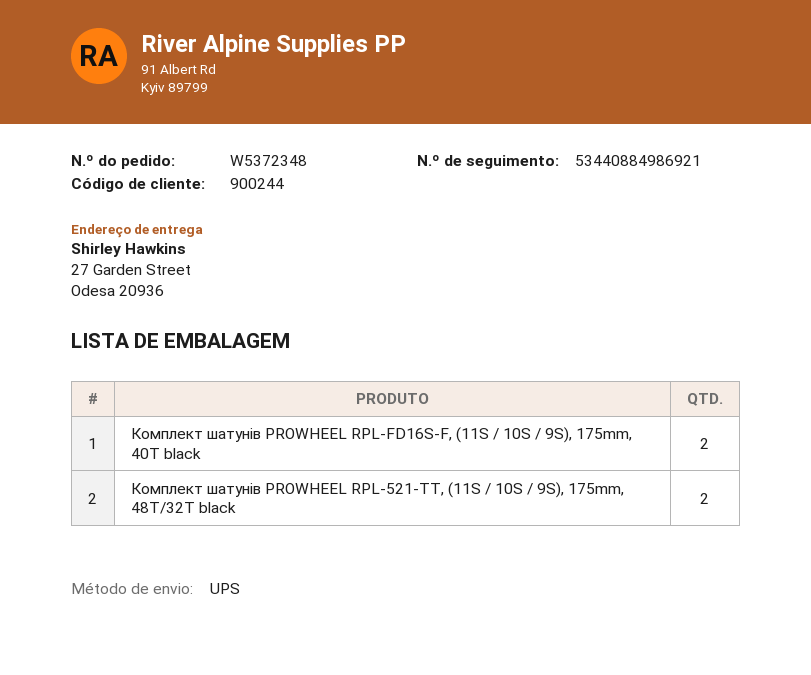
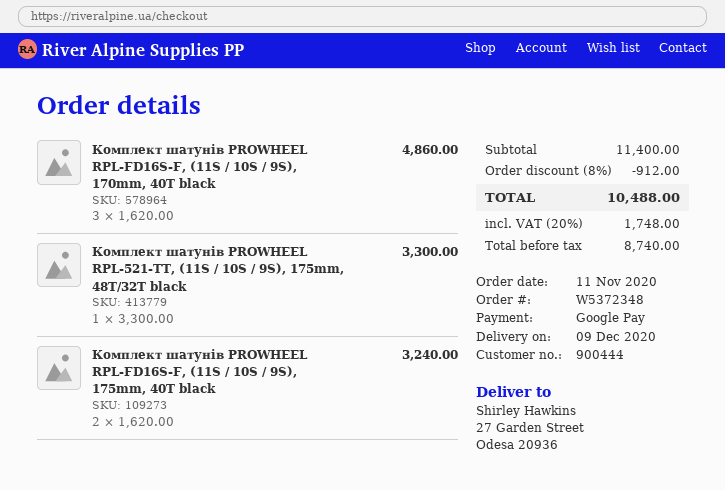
customer number: 900244 -> 900444
Комплект шатунів PROWHEEL RPL-521-TT, (11S / 10S / 9S), 175mm, 48T/32T black: 2 -> 1
Комплект шатунів PROWHEEL RPL-FD16S-F, (11S / 10S / 9S), 170mm, 40T black: none -> 3

